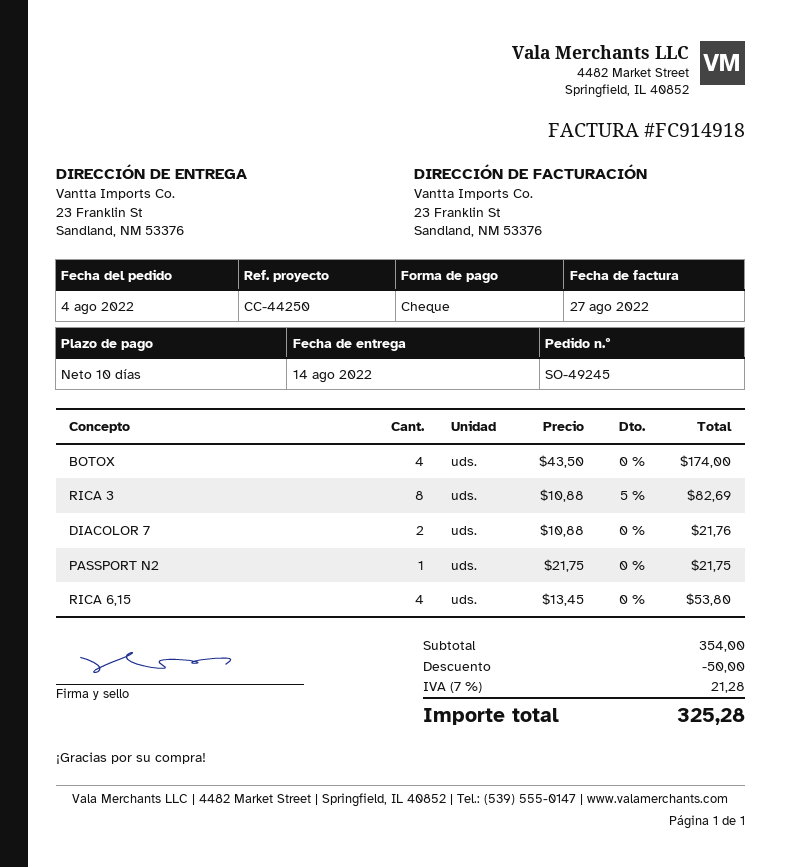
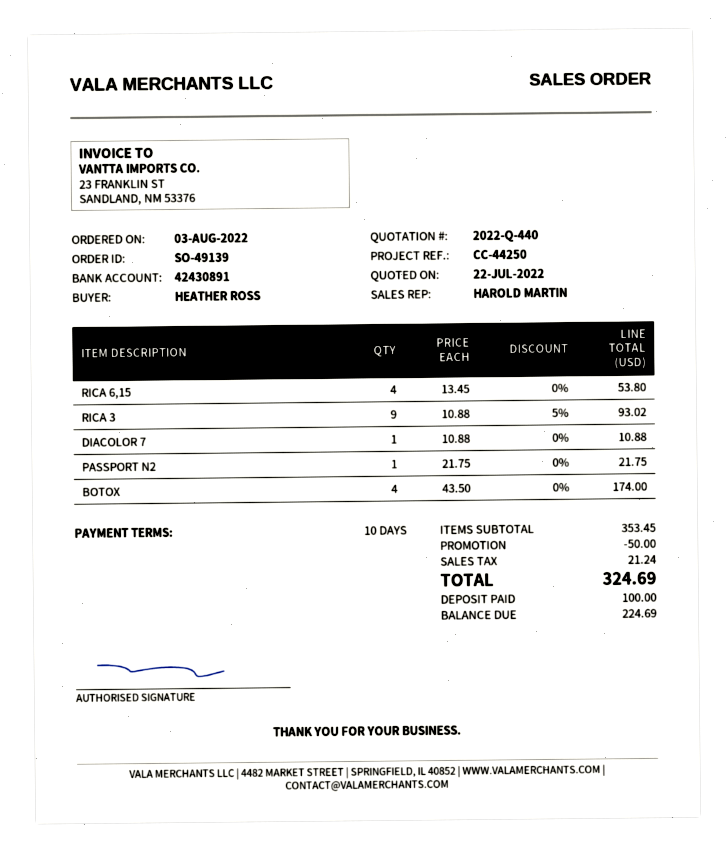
order number: SO-49245 -> SO-49139
order date: 2022-08-04 -> 2022-08-03
RICA 3: 8 x 10.88 - 5% = 82.69 -> 9 x 10.88 - 5% = 93.02
DIACOLOR 7: 2 x 10.88 = 21.76 -> 1 x 10.88 = 10.88
subtotal: 354.00 -> 353.45
tax: 21.28 -> 21.24
total: 325.28 -> 324.69

